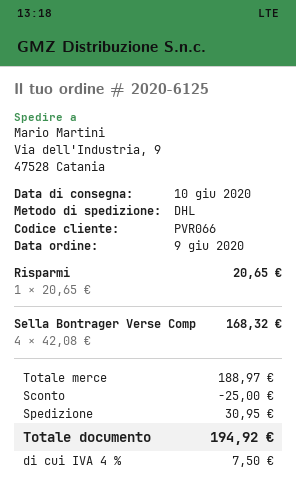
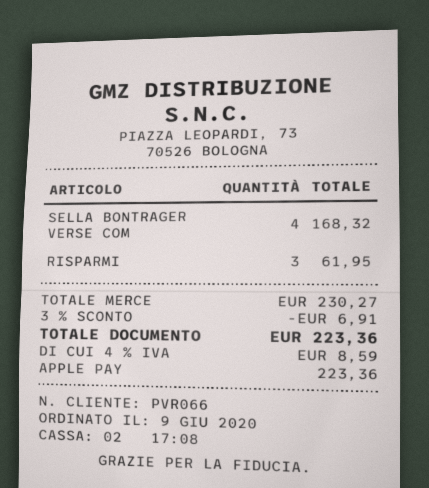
Risparmi: 1 for 20.65 -> 3 for 61.95
subtotal: 188.97 -> 230.27
discount: 25.00 -> 6.91
shipping: 30.95 -> none
tax: 4% = 7.50 -> 4% = 8.59
total: 194.92 -> 223.36

